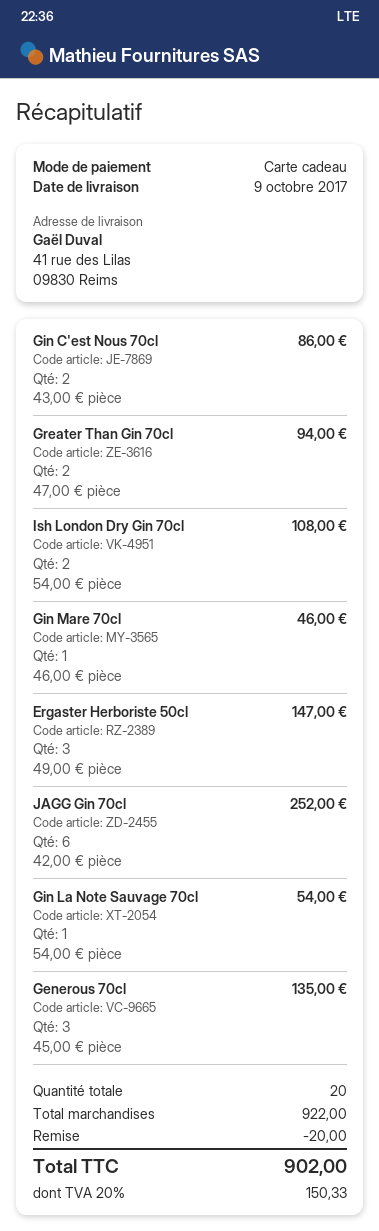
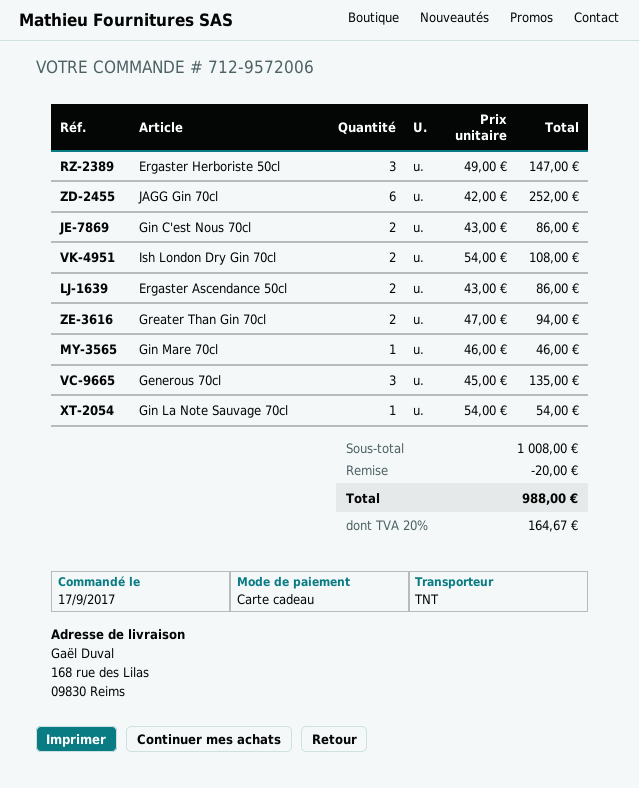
ship to: 41 rue des Lilas, 09830 Reims -> 168 rue des Lilas, 09830 Reims
Ergaster Ascendance 50cl: none -> 2 x 43.00 = 86.00
subtotal: 922.00 -> 1008.00
tax: 20% = 150.33 -> 20% = 164.67
total: 902.00 -> 988.00

